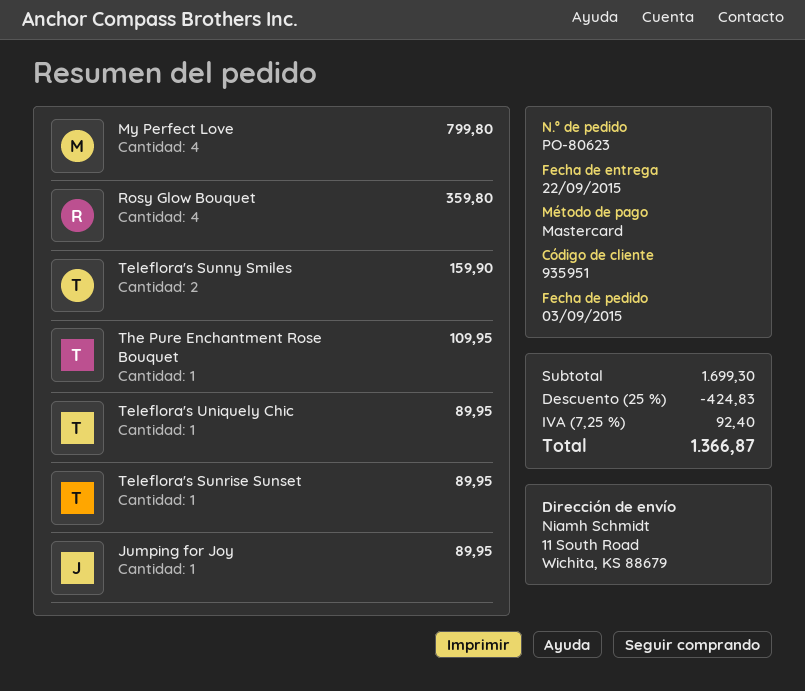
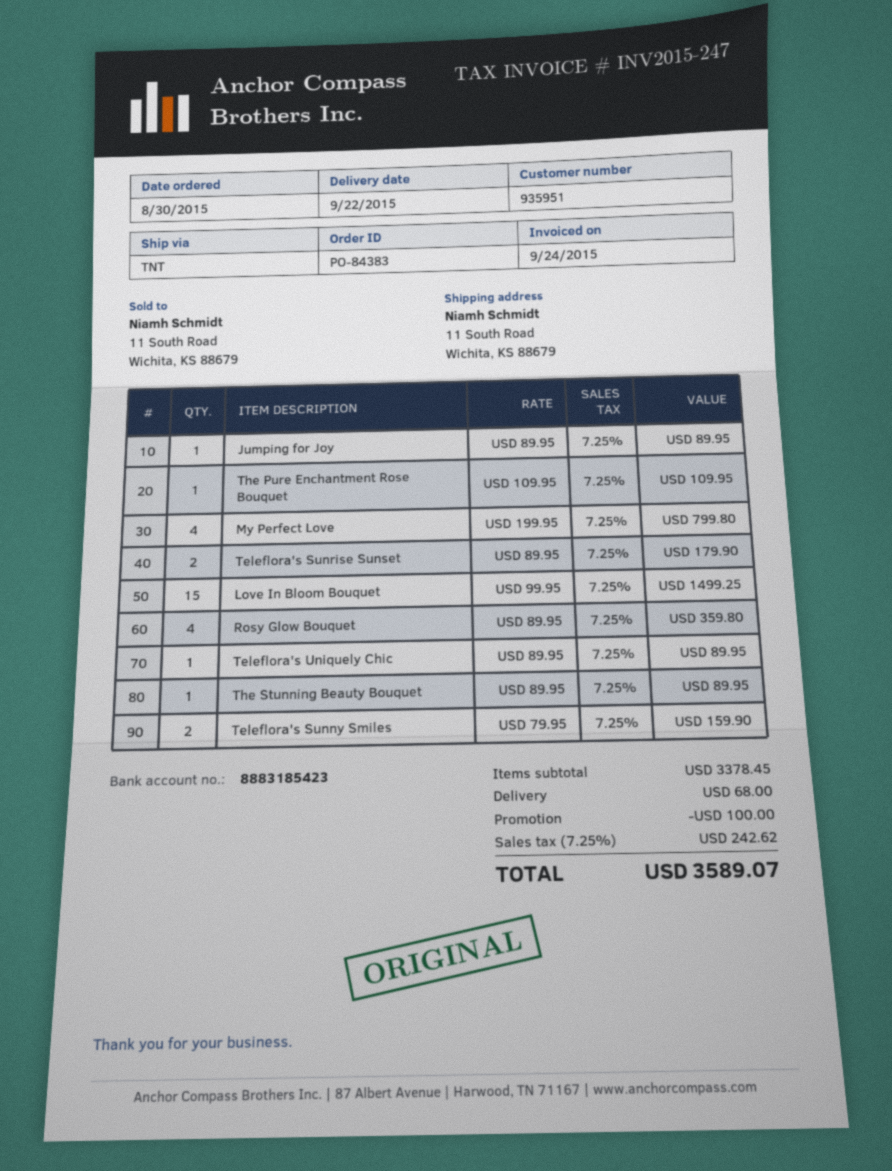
order number: PO-80623 -> PO-84383
order date: 2015-09-03 -> 2015-08-30
Teleflora's Sunrise Sunset: 1 for 89.95 -> 2 for 179.90
Love In Bloom Bouquet: none -> 15 for 1499.25
The Stunning Beauty Bouquet: none -> 1 for 89.95
subtotal: 1699.30 -> 3378.45
discount: 424.83 -> 100.00
shipping: none -> 68.00
tax: 7.25% = 92.40 -> 7.25% = 242.62
total: 1366.87 -> 3589.07

